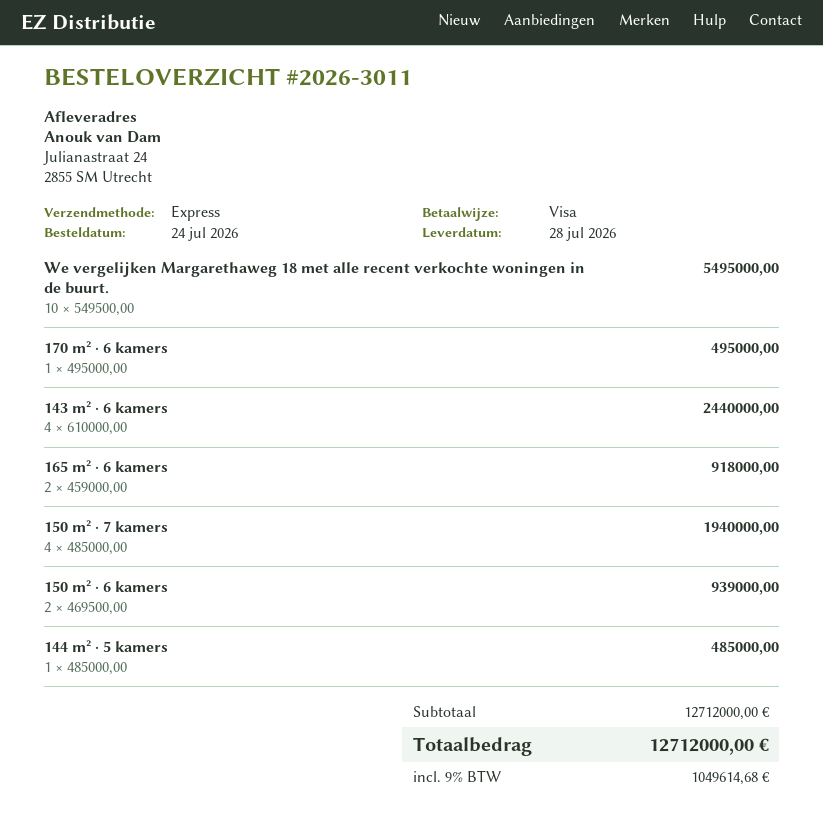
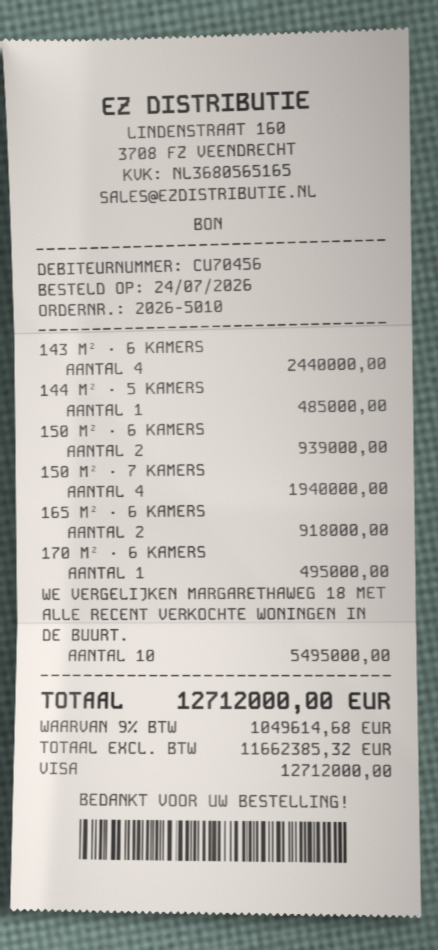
order number: 2026-3011 -> 2026-5010

